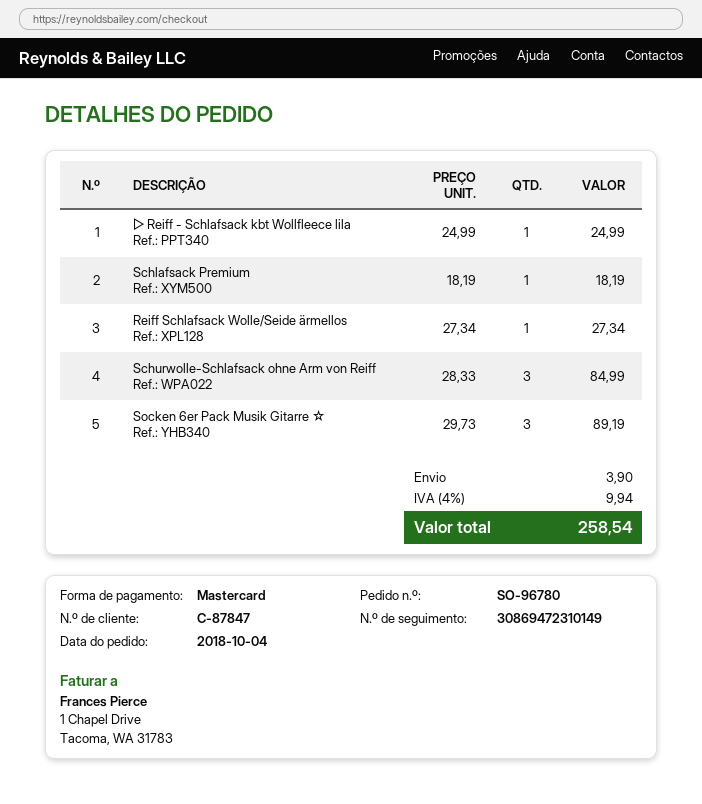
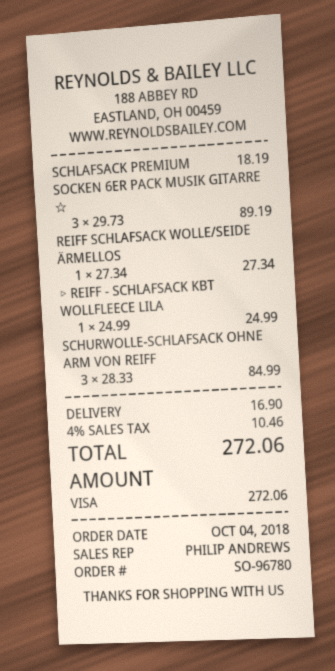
payment method: Mastercard -> Visa
shipping: 3.90 -> 16.90
tax: 4% = 9.94 -> 4% = 10.46
total: 258.54 -> 272.06

